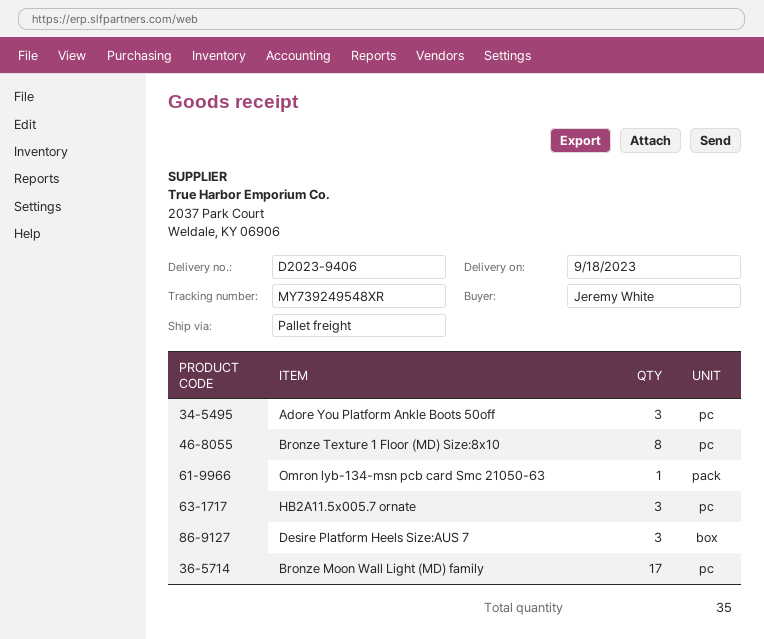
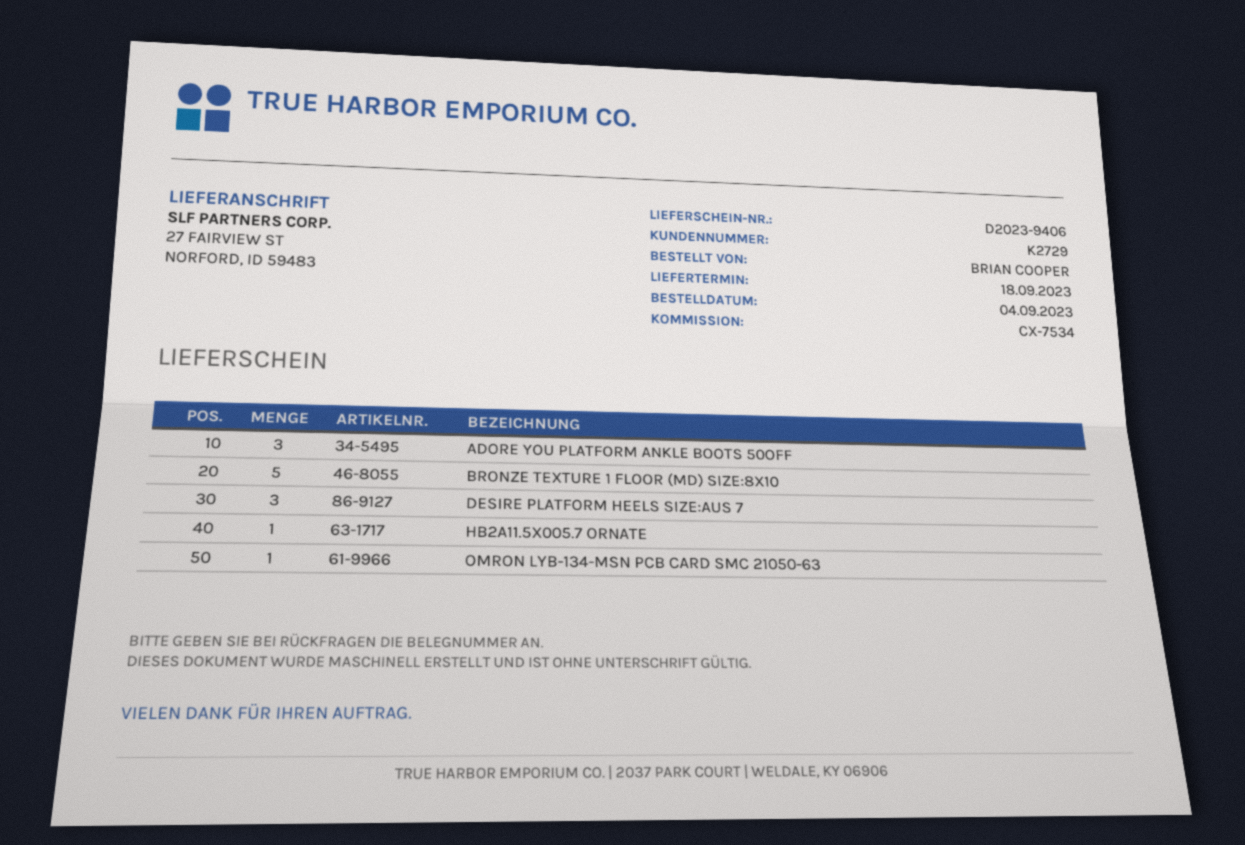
ordered by: Jeremy White -> BRIAN COOPER
Bronze Texture 1 Floor (MD) Size:8x10: 8 -> 5
HB2A11.5x005.7 ornate: 3 -> 1
Bronze Moon Wall Light (MD) family: 17 -> none

